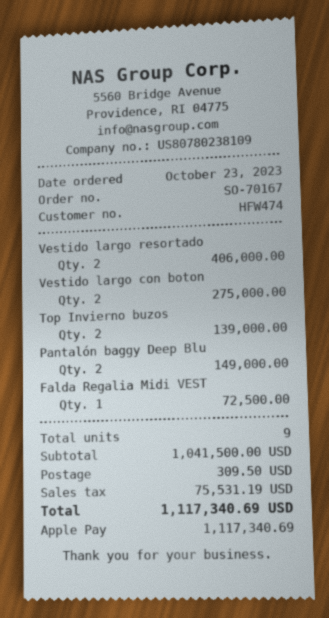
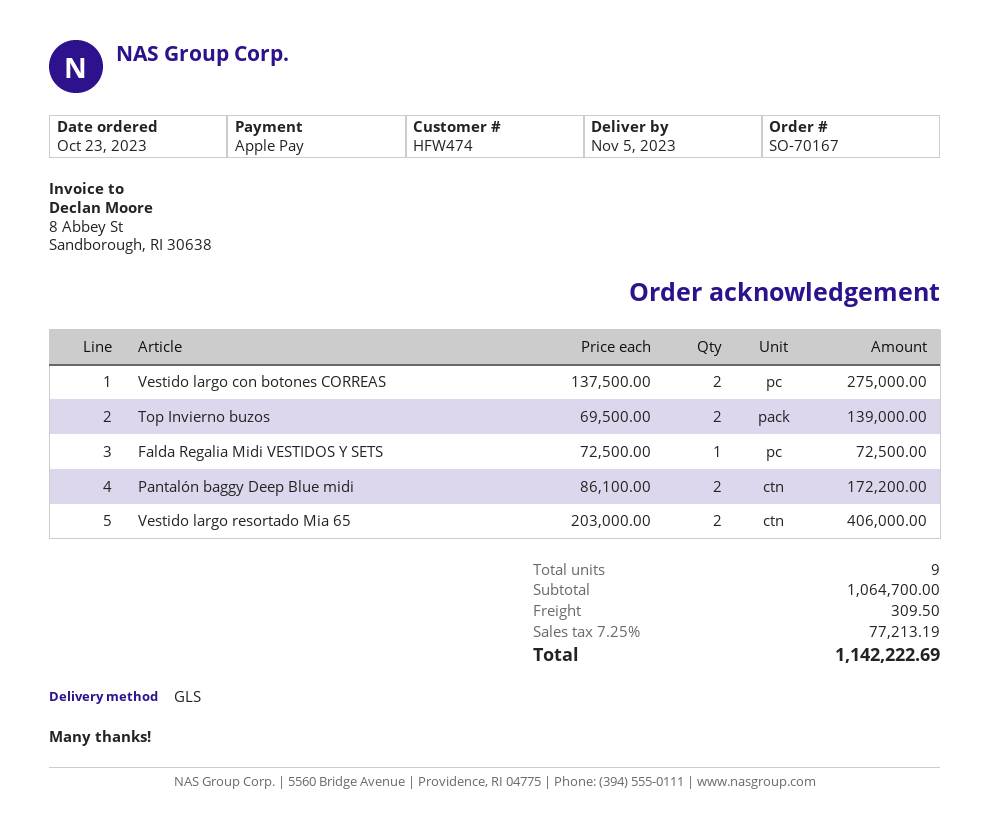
Pantalón baggy Deep Blu: 2 for 149000.00 -> 2 for 172200.00
subtotal: 1041500.00 -> 1064700.00
tax: 75531.19 -> 77213.19
total: 1117340.69 -> 1142222.69

